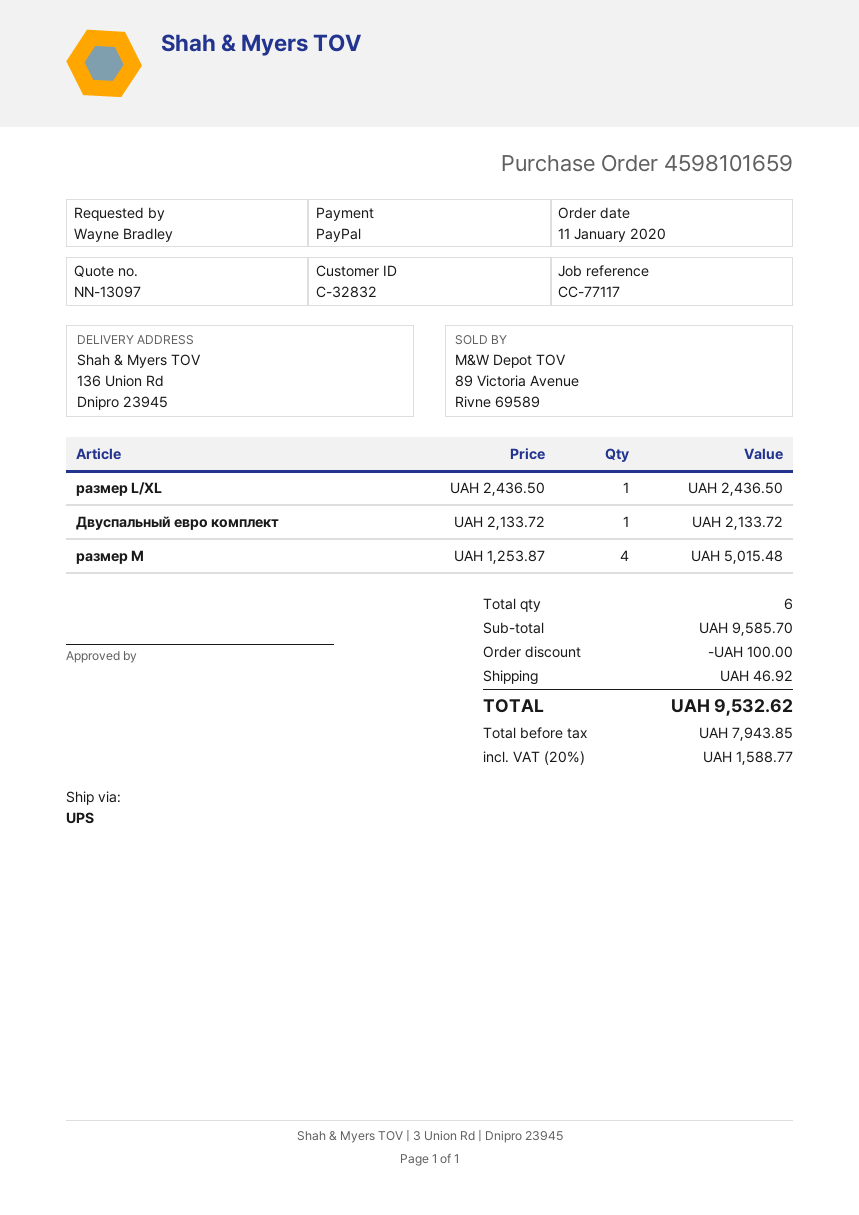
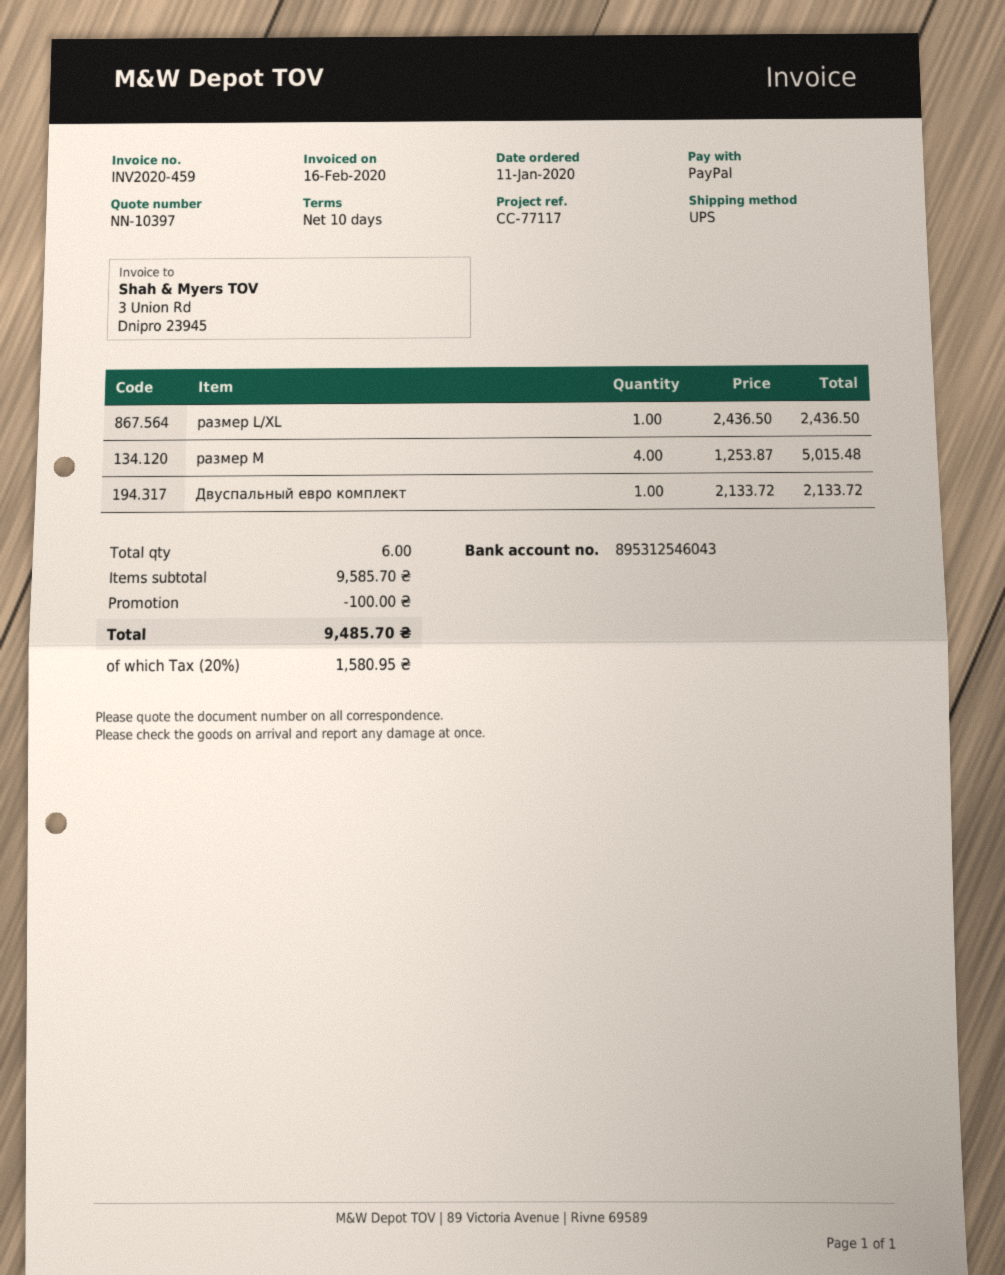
quote number: NN-13097 -> NN-10397
shipping: 46.92 -> none
tax: 20% = 1588.77 -> 20% = 1580.95
total: 9532.62 -> 9485.70

